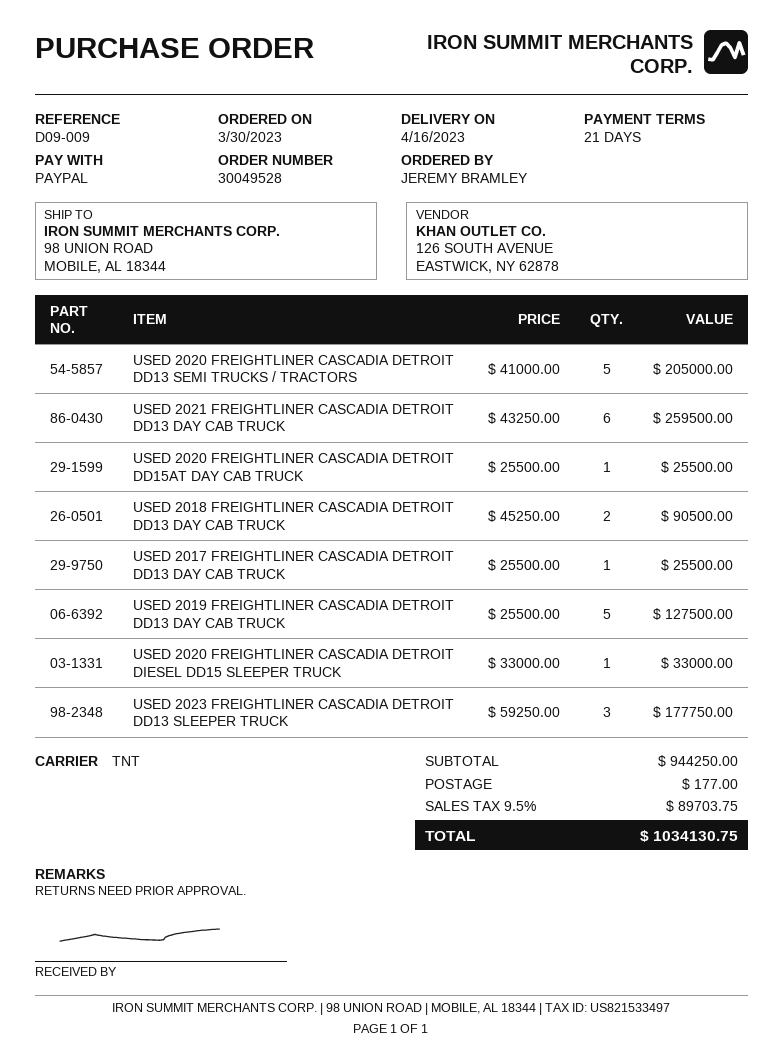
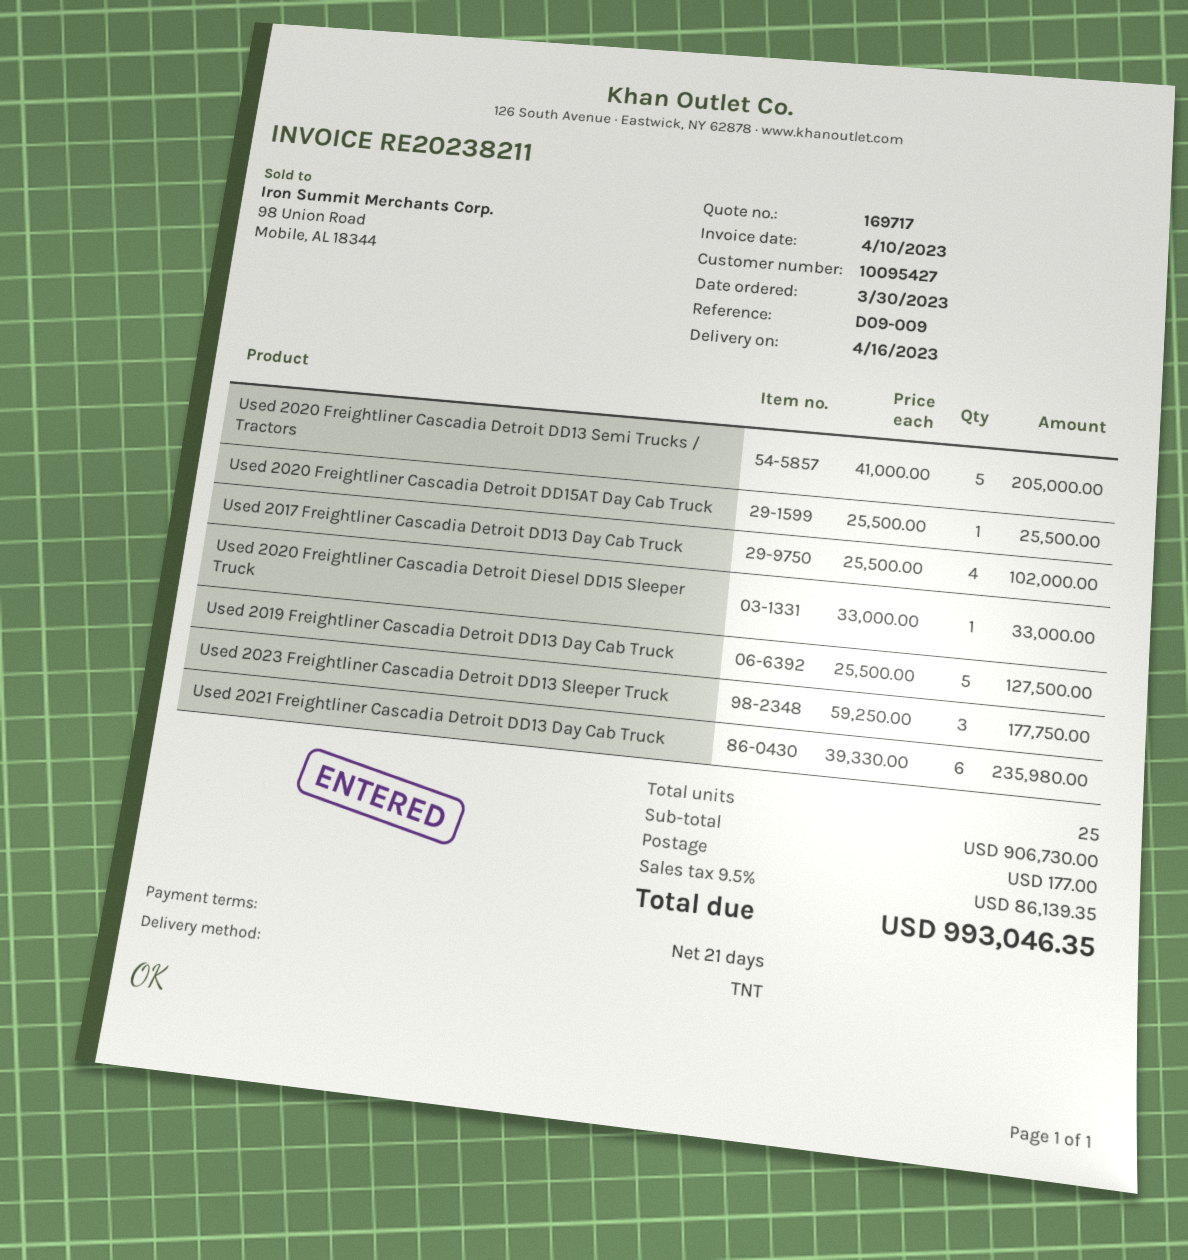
USED 2021 FREIGHTLINER CASCADIA DETROIT DD13 DAY CAB TRUCK: 6 x 43250.00 = 259500.00 -> 6 x 39330.00 = 235980.00
USED 2018 FREIGHTLINER CASCADIA DETROIT DD13 DAY CAB TRUCK: 2 x 45250.00 = 90500.00 -> none
USED 2017 FREIGHTLINER CASCADIA DETROIT DD13 DAY CAB TRUCK: 1 x 25500.00 = 25500.00 -> 4 x 25500.00 = 102000.00
subtotal: 944250.00 -> 906730.00
tax: 9.5% = 89703.75 -> 9.5% = 86139.35
total: 1034130.75 -> 993046.35

